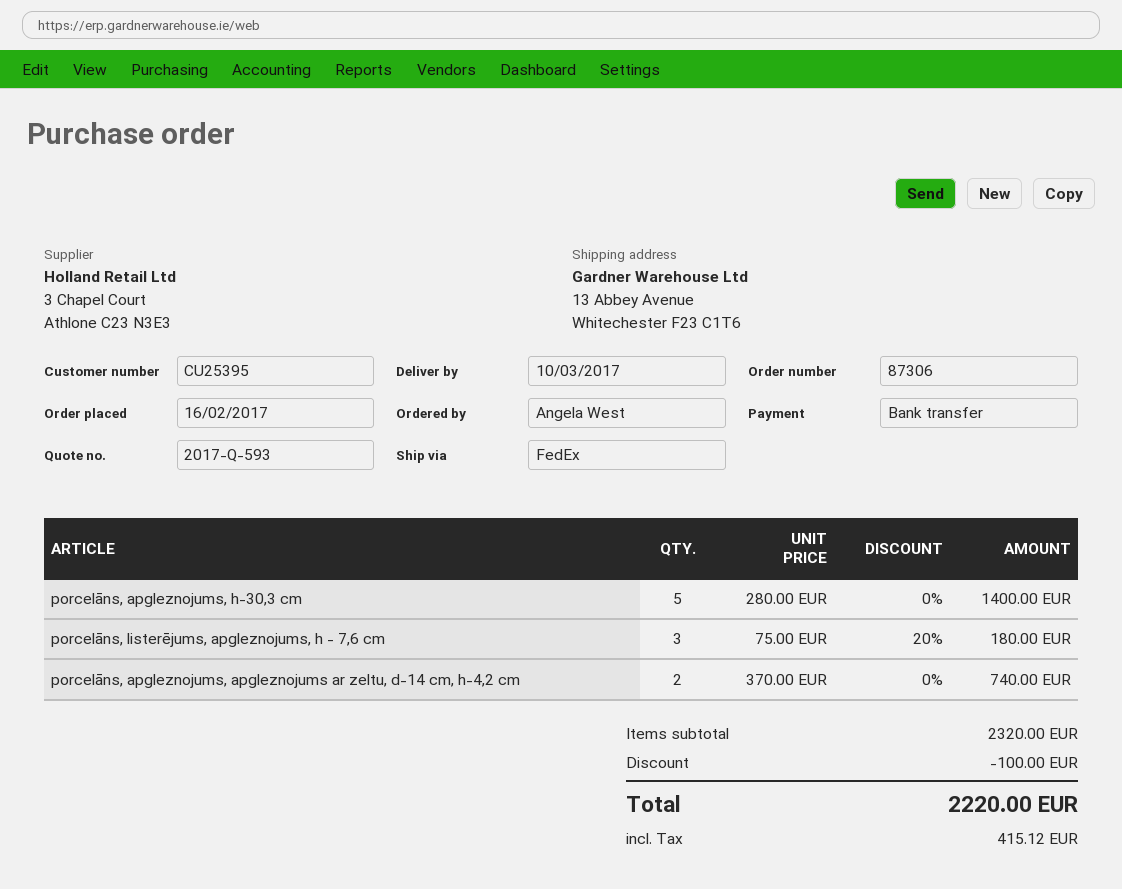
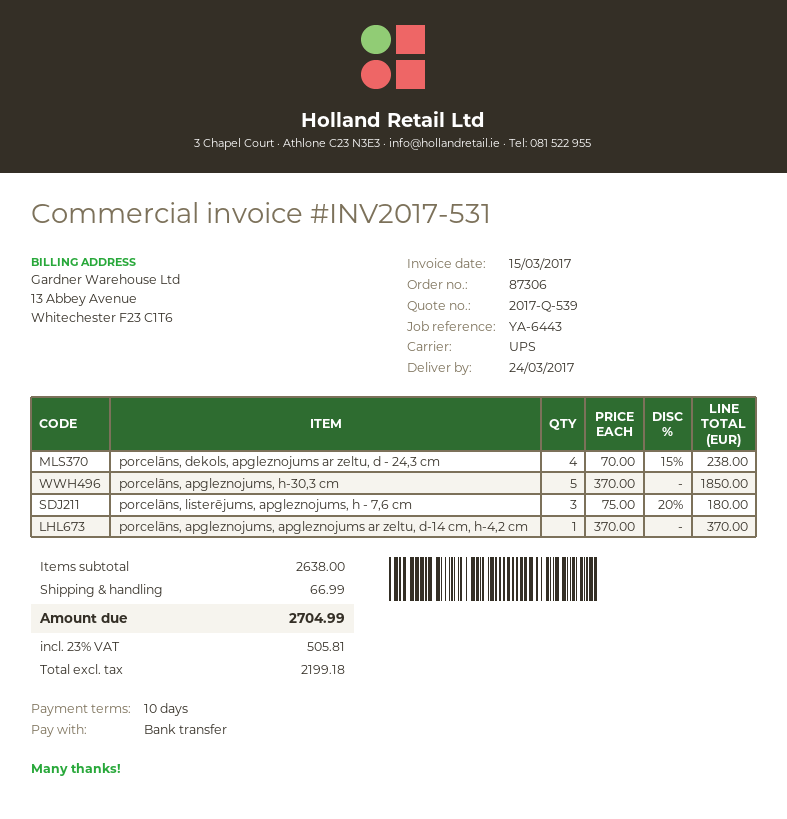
quote number: 2017-Q-593 -> 2017-Q-539
delivery date: 2017-03-10 -> 2017-03-24
shipping method: FedEx -> UPS
porcelāns, apgleznojums, h-30,3 cm: 5 x 280.00 = 1400.00 -> 5 x 370.00 = 1850.00
porcelāns, apgleznojums, apgleznojums ar zeltu, d-14 cm, h-4,2 cm: 2 x 370.00 = 740.00 -> 1 x 370.00 = 370.00
porcelāns, dekols, apgleznojums ar zeltu, d - 24,3 cm: none -> 4 x 70.00 - 15% = 238.00
subtotal: 2320.00 -> 2638.00
discount: 100.00 -> none
shipping: none -> 66.99
tax: 415.12 -> 505.81
total: 2220.00 -> 2704.99

